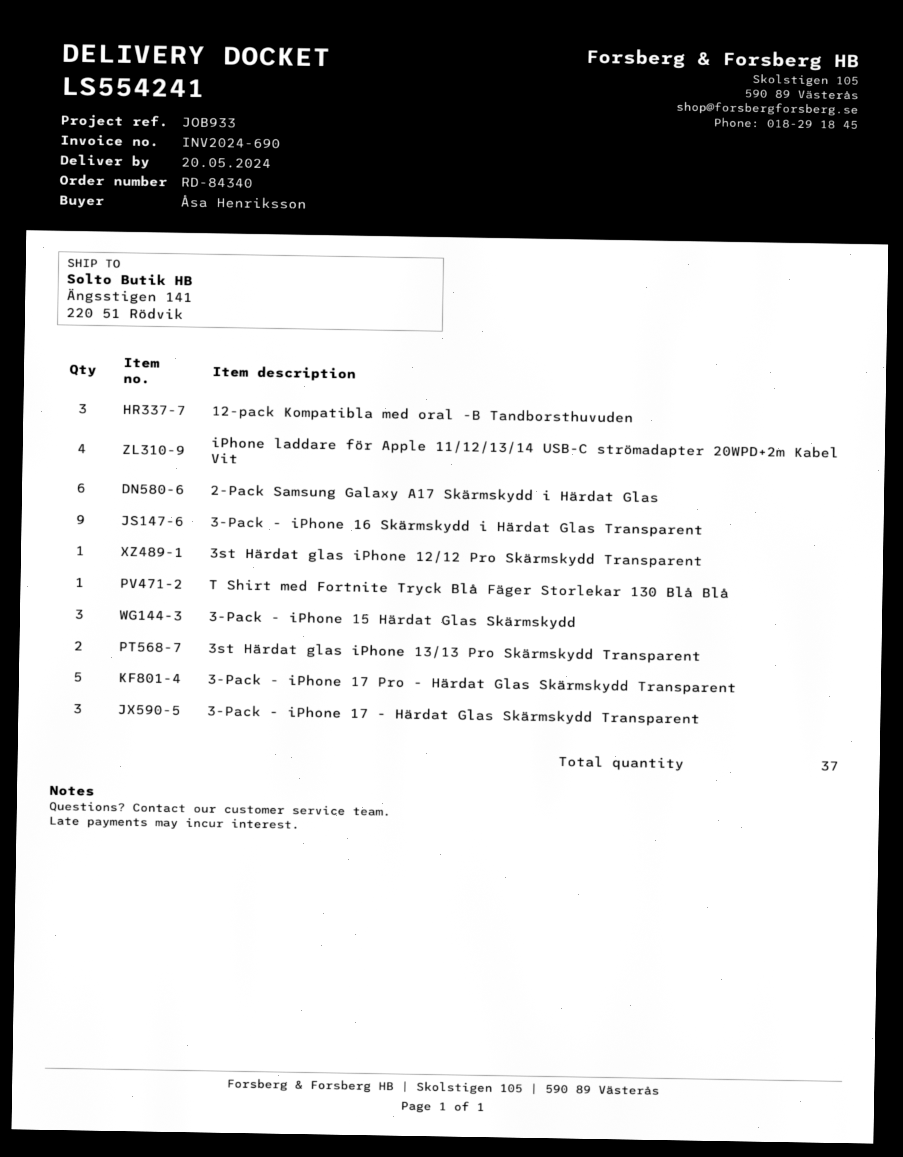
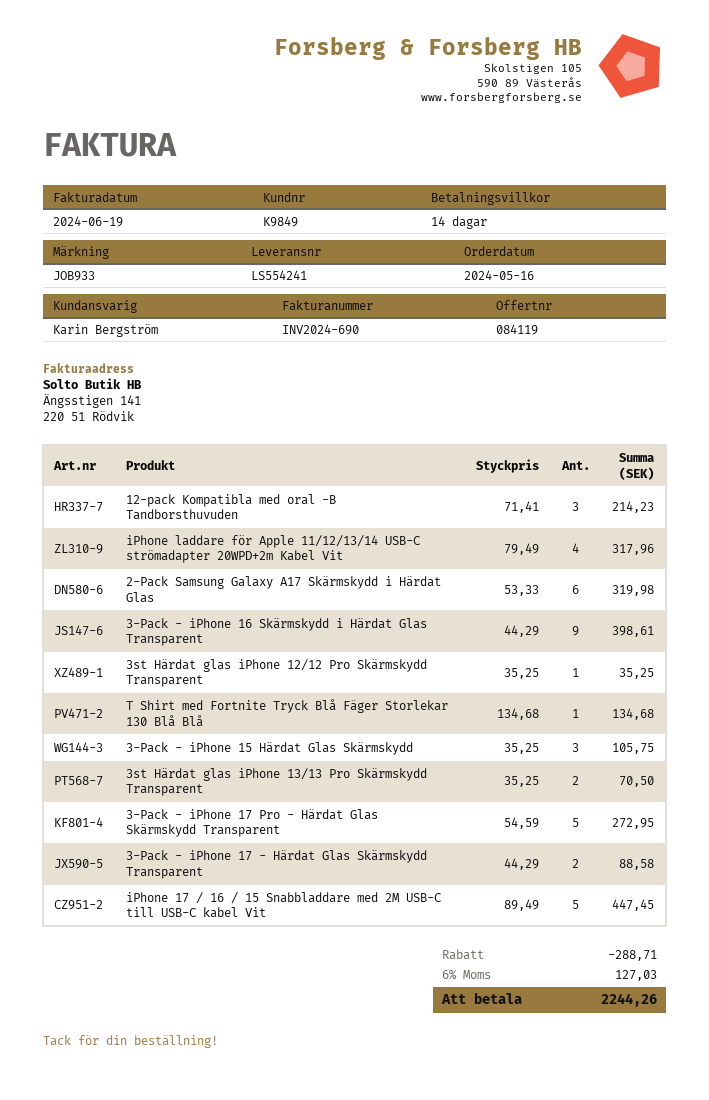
3-Pack - iPhone 17 - Härdat Glas Skärmskydd Transparent: 3 -> 2
iPhone 17 / 16 / 15 Snabbladdare med 2M USB-C till USB-C kabel Vit: none -> 5

